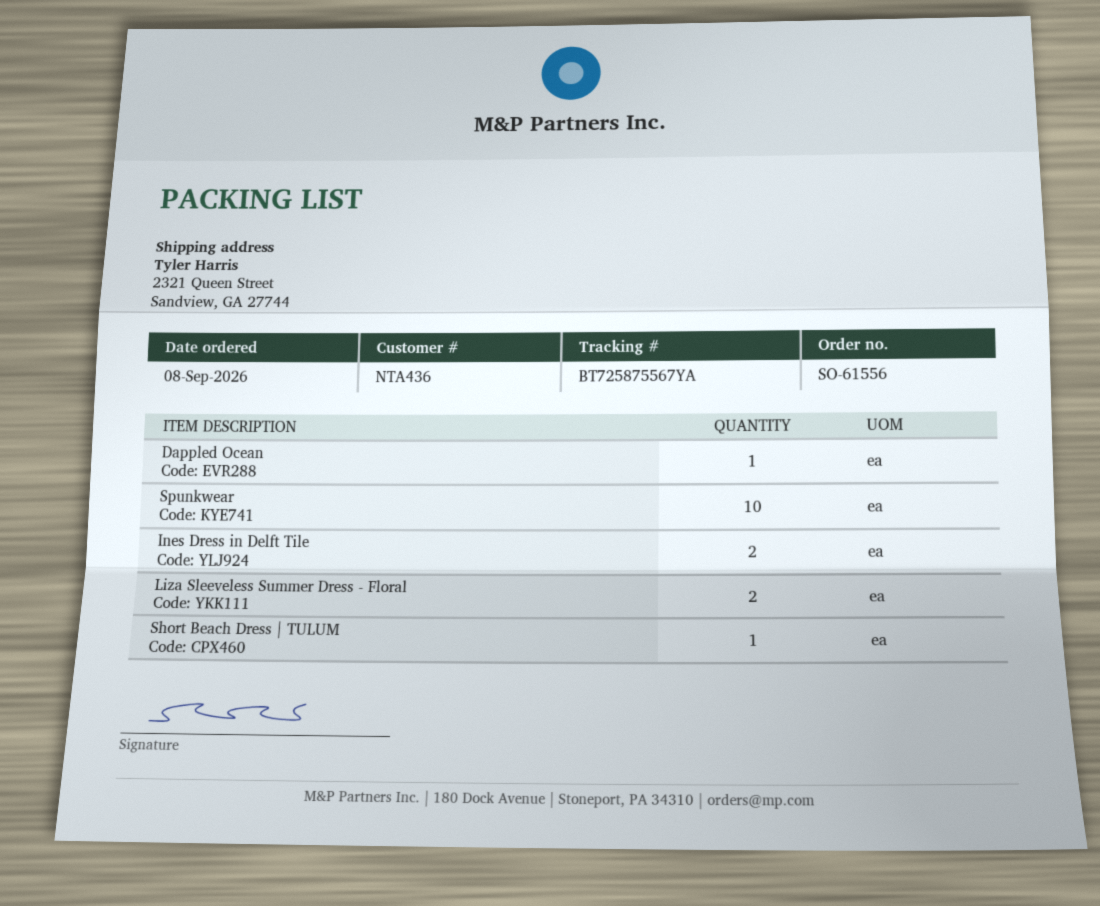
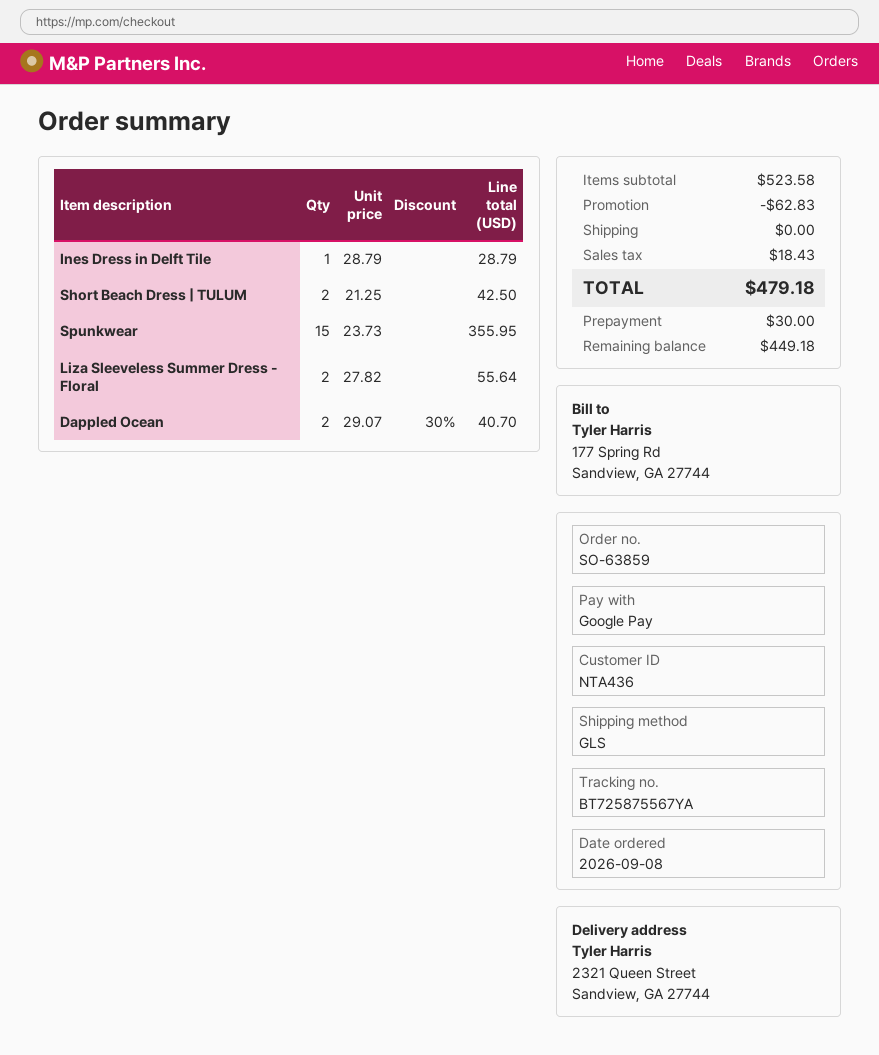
order number: SO-61556 -> SO-63859
Dappled Ocean: 1 -> 2
Spunkwear: 10 -> 15
Ines Dress in Delft Tile: 2 -> 1
Short Beach Dress | TULUM: 1 -> 2

